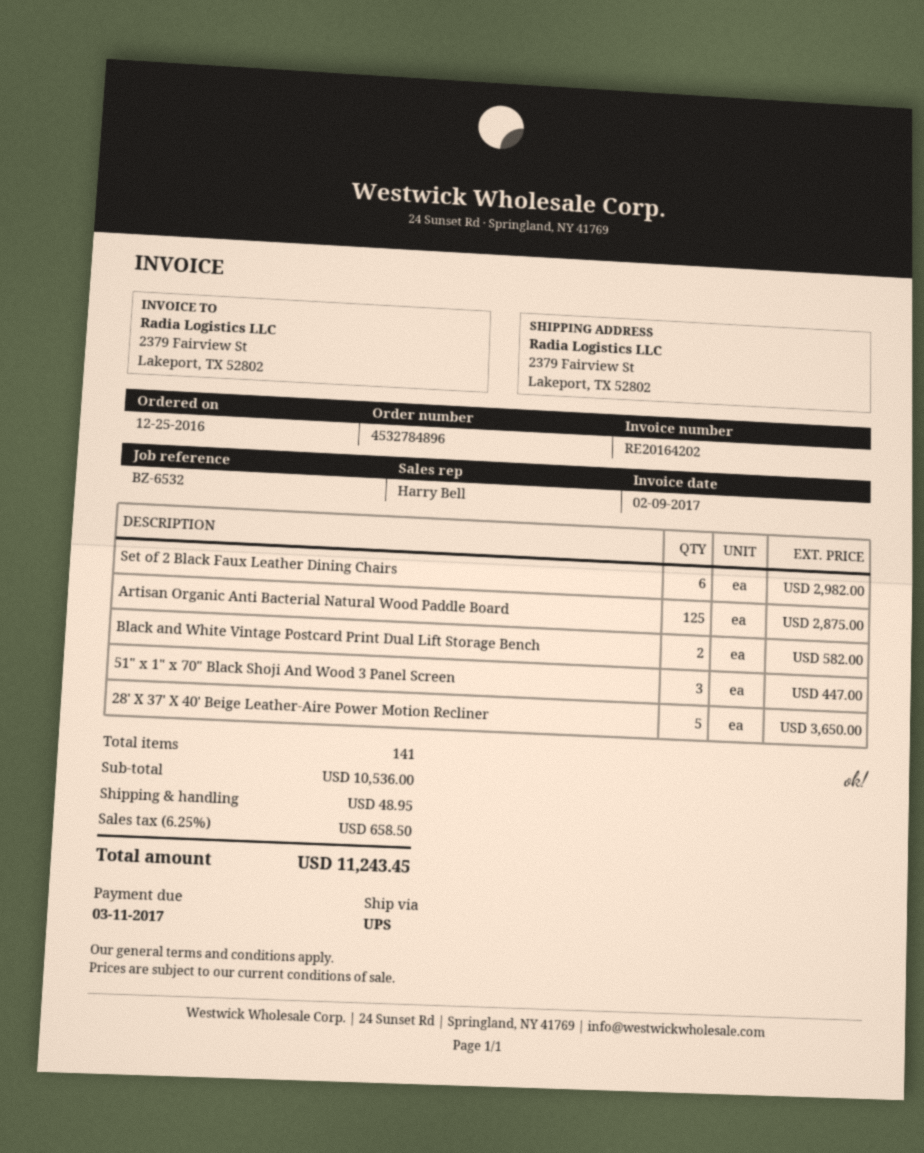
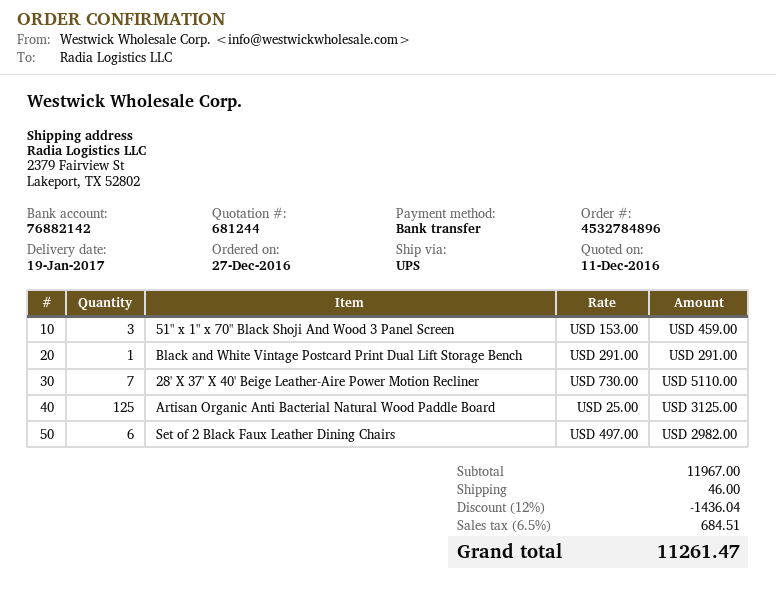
order date: 2016-12-25 -> 2016-12-27
Artisan Organic Anti Bacterial Natural Wood Paddle Board: 125 for 2875.00 -> 125 for 3125.00
Black and White Vintage Postcard Print Dual Lift Storage Bench: 2 for 582.00 -> 1 for 291.00
51" x 1" x 70" Black Shoji And Wood 3 Panel Screen: 3 for 447.00 -> 3 for 459.00
28' X 37' X 40' Beige Leather-Aire Power Motion Recliner: 5 for 3650.00 -> 7 for 5110.00
subtotal: 10536.00 -> 11967.00
discount: none -> 12% = 1436.04
shipping: 48.95 -> 46.00
tax: 6.25% = 658.50 -> 6.5% = 684.51
total: 11243.45 -> 11261.47

